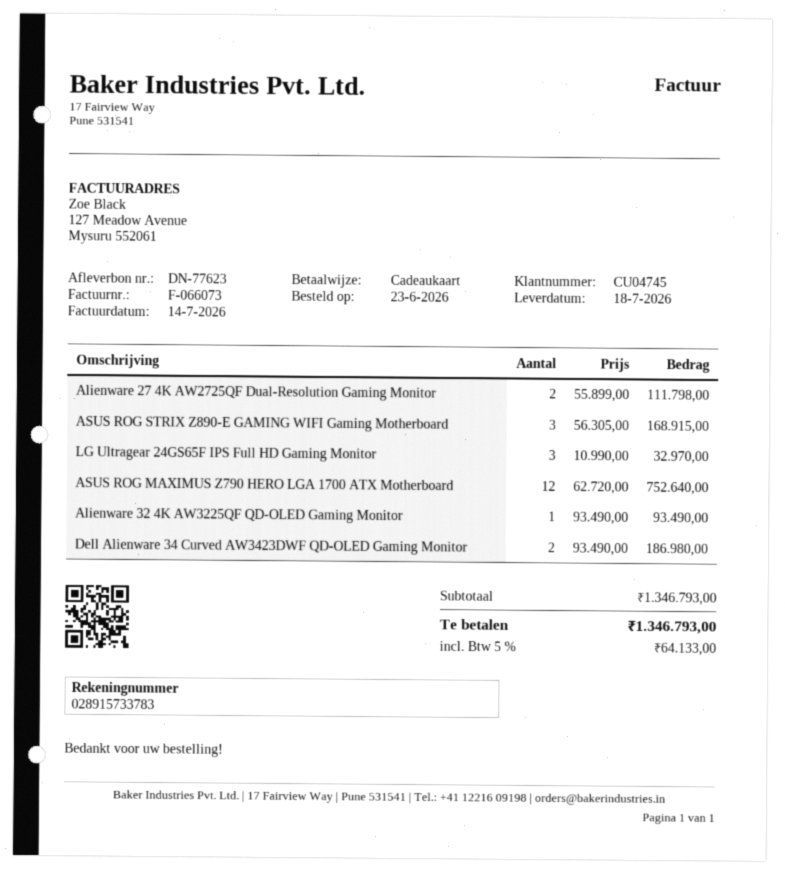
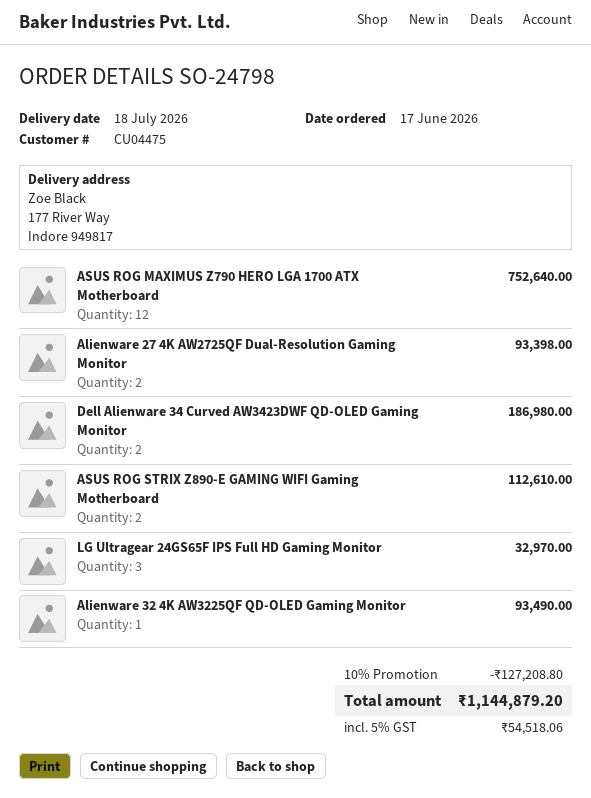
order date: 2026-06-23 -> 2026-06-17
customer number: CU04745 -> CU04475
Alienware 27 4K AW2725QF Dual-Resolution Gaming Monitor: 2 for 111798.00 -> 2 for 93398.00
ASUS ROG STRIX Z890-E GAMING WIFI Gaming Motherboard: 3 for 168915.00 -> 2 for 112610.00
discount: none -> 10% = 127208.80
tax: 5% = 64133.00 -> 5% = 54518.06
total: 1346793.00 -> 1144879.20

